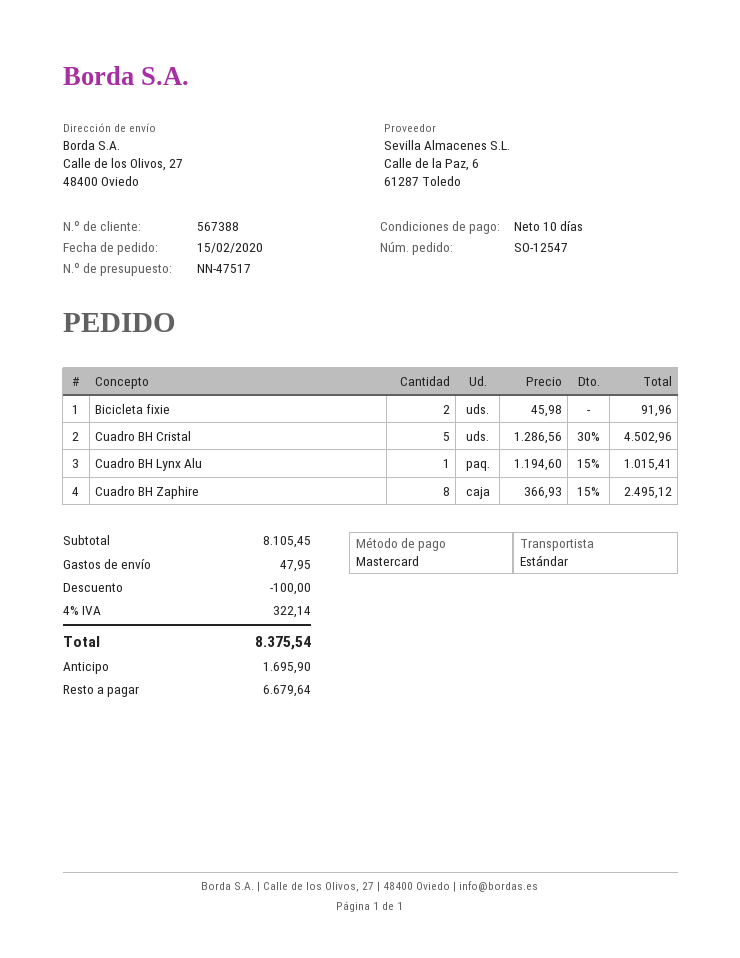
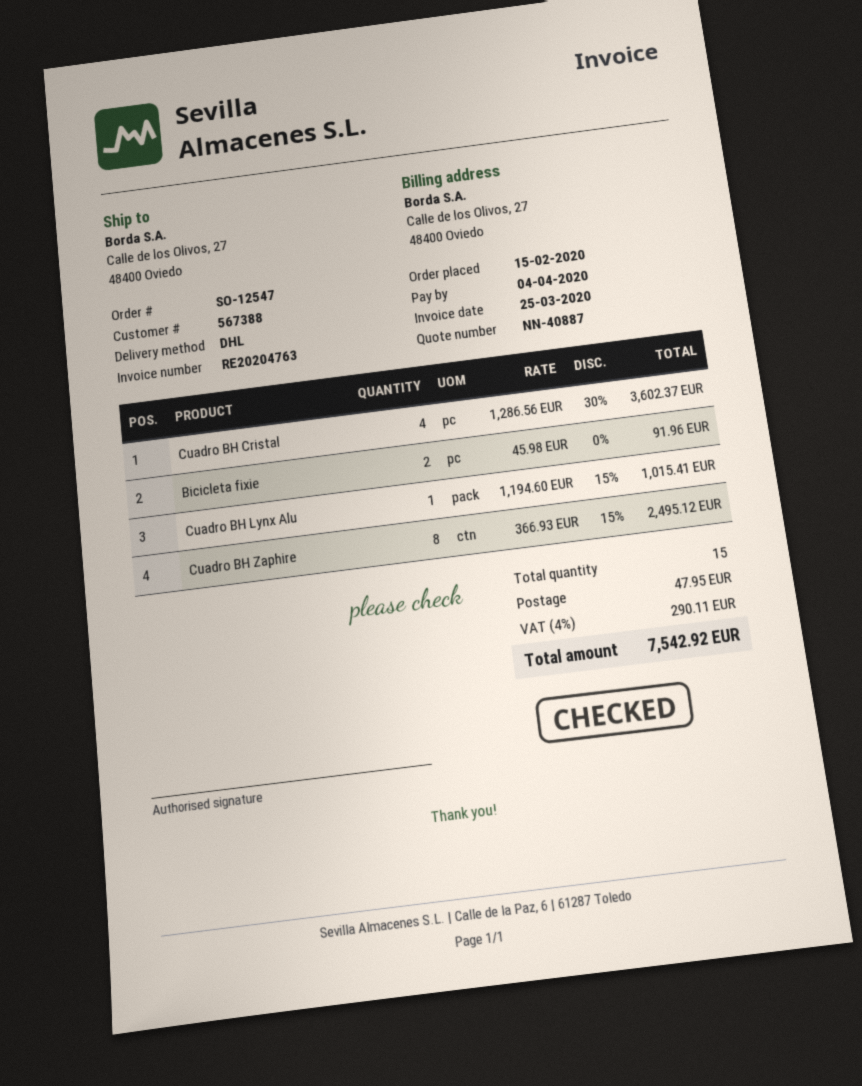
quote number: NN-47517 -> NN-40887
shipping method: standard -> DHL
Cuadro BH Cristal: 5 x 1286.56 - 30% = 4502.96 -> 4 x 1286.56 - 30% = 3602.37
discount: 100.00 -> none
tax: 4% = 322.14 -> 4% = 290.11
total: 8375.54 -> 7542.92

